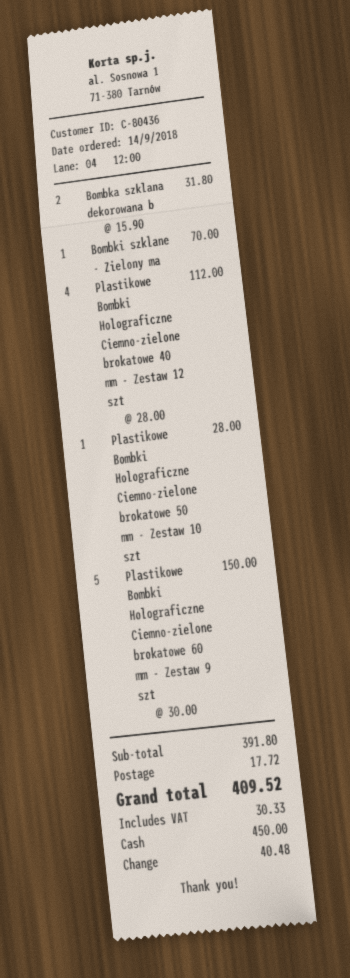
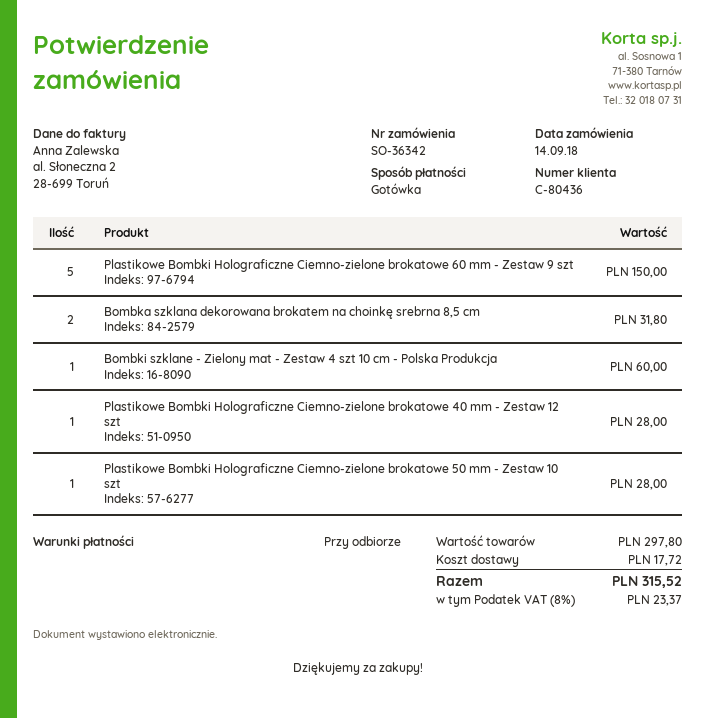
Bombki szklane - Zielony ma: 1 for 70.00 -> 1 for 60.00
Plastikowe Bombki Holograficzne Ciemno-zielone brokatowe 40 mm - Zestaw 12 szt: 4 for 112.00 -> 1 for 28.00
subtotal: 391.80 -> 297.80
tax: 30.33 -> 23.37
total: 409.52 -> 315.52

